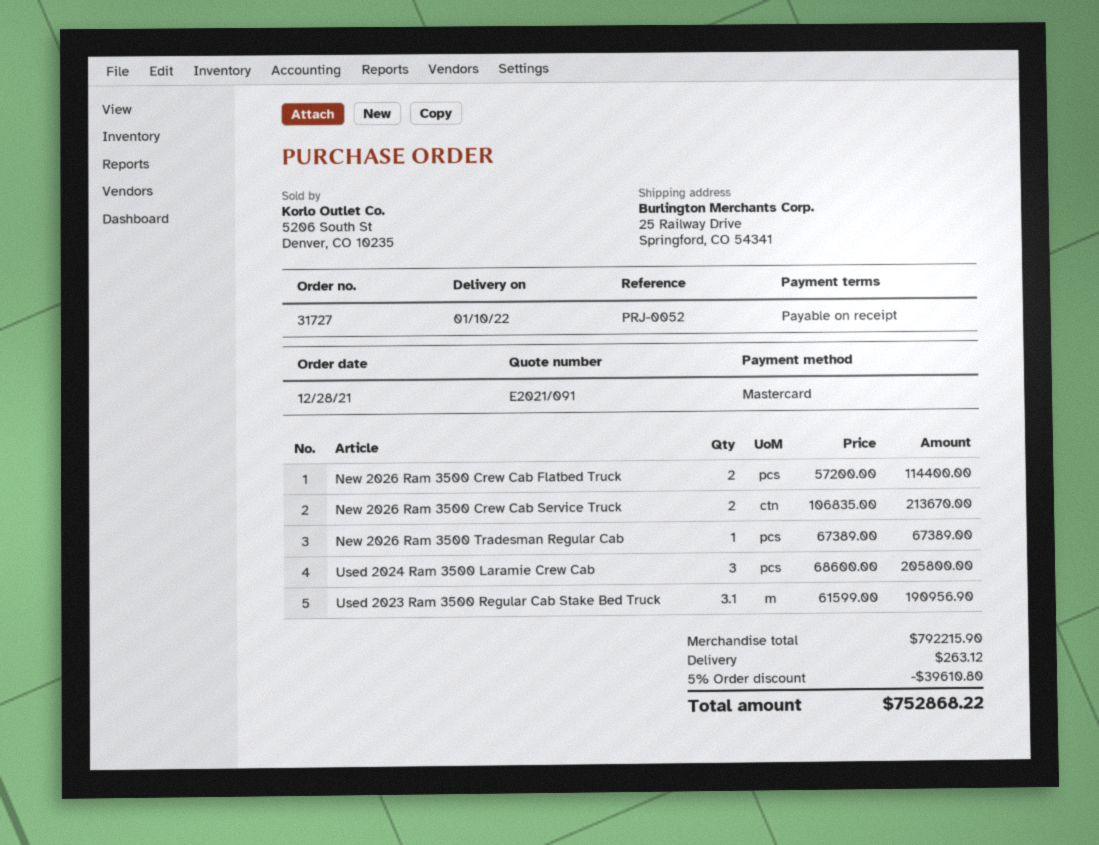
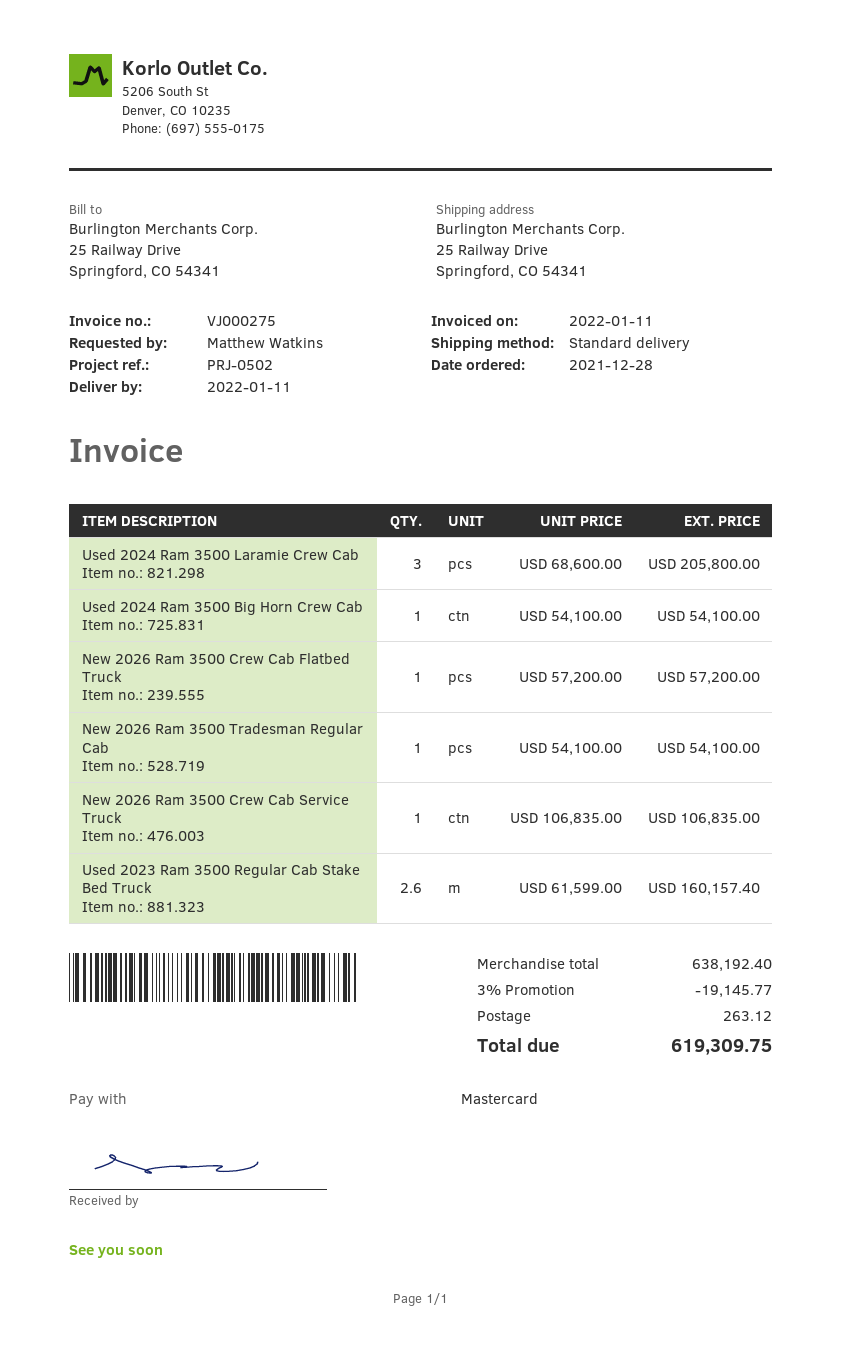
delivery date: 2022-01-10 -> 2022-01-11
reference: PRJ-0052 -> PRJ-0502
New 2026 Ram 3500 Crew Cab Flatbed Truck: 2 x 57200.00 = 114400.00 -> 1 x 57200.00 = 57200.00
New 2026 Ram 3500 Crew Cab Service Truck: 2 x 106835.00 = 213670.00 -> 1 x 106835.00 = 106835.00
New 2026 Ram 3500 Tradesman Regular Cab: 1 x 67389.00 = 67389.00 -> 1 x 54100.00 = 54100.00
Used 2023 Ram 3500 Regular Cab Stake Bed Truck: 3.1 x 61599.00 = 190956.90 -> 2.6 x 61599.00 = 160157.40
Used 2024 Ram 3500 Big Horn Crew Cab: none -> 1 x 54100.00 = 54100.00
subtotal: 792215.90 -> 638192.40
discount: 5% = 39610.80 -> 3% = 19145.77
total: 752868.22 -> 619309.75

